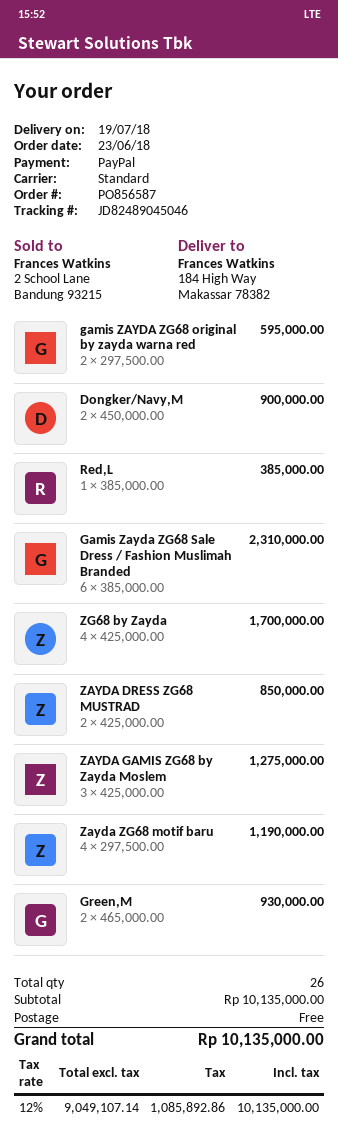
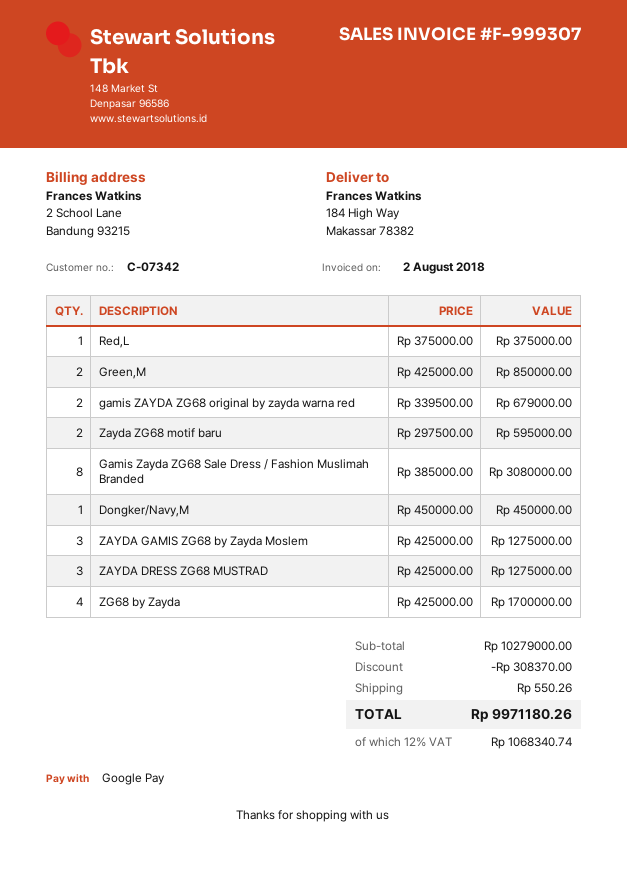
payment method: PayPal -> Google Pay
gamis ZAYDA ZG68 original by zayda warna red: 2 x 297500.00 = 595000.00 -> 2 x 339500.00 = 679000.00
Dongker/Navy,M: 2 x 450000.00 = 900000.00 -> 1 x 450000.00 = 450000.00
Red,L: 1 x 385000.00 = 385000.00 -> 1 x 375000.00 = 375000.00
Gamis Zayda ZG68 Sale Dress / Fashion Muslimah Branded: 6 x 385000.00 = 2310000.00 -> 8 x 385000.00 = 3080000.00
ZAYDA DRESS ZG68 MUSTRAD: 2 x 425000.00 = 850000.00 -> 3 x 425000.00 = 1275000.00
Zayda ZG68 motif baru: 4 x 297500.00 = 1190000.00 -> 2 x 297500.00 = 595000.00
Green,M: 2 x 465000.00 = 930000.00 -> 2 x 425000.00 = 850000.00
subtotal: 10135000.00 -> 10279000.00
discount: none -> 308370.00
shipping: 0.00 -> 550.26
tax: 12% = 1085892.86 -> 12% = 1068340.74
total: 10135000.00 -> 9971180.26

